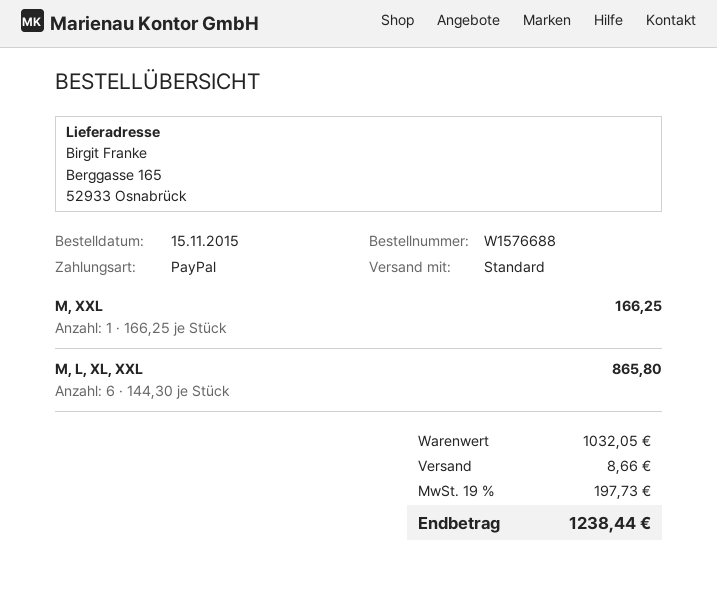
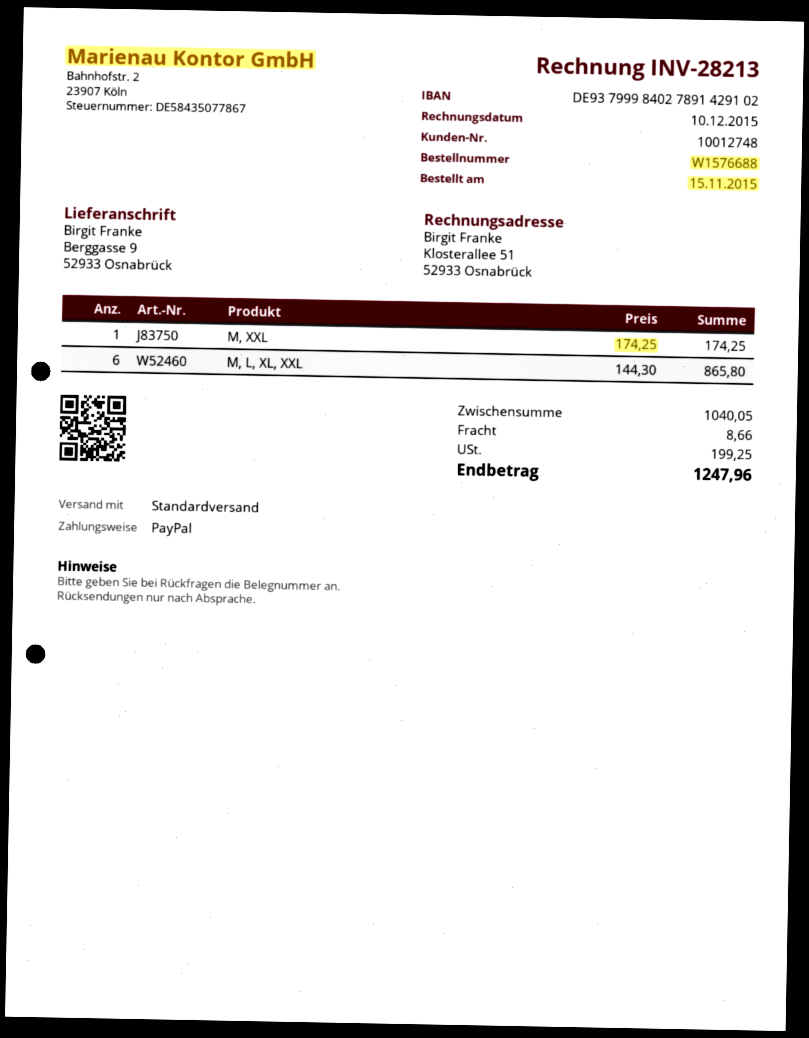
ship to: Berggasse 165, 52933 Osnabrück -> Berggasse 9, 52933 Osnabrück
M, XXL: 1 x 166.25 = 166.25 -> 1 x 174.25 = 174.25
subtotal: 1032.05 -> 1040.05
tax: 197.73 -> 199.25
total: 1238.44 -> 1247.96

